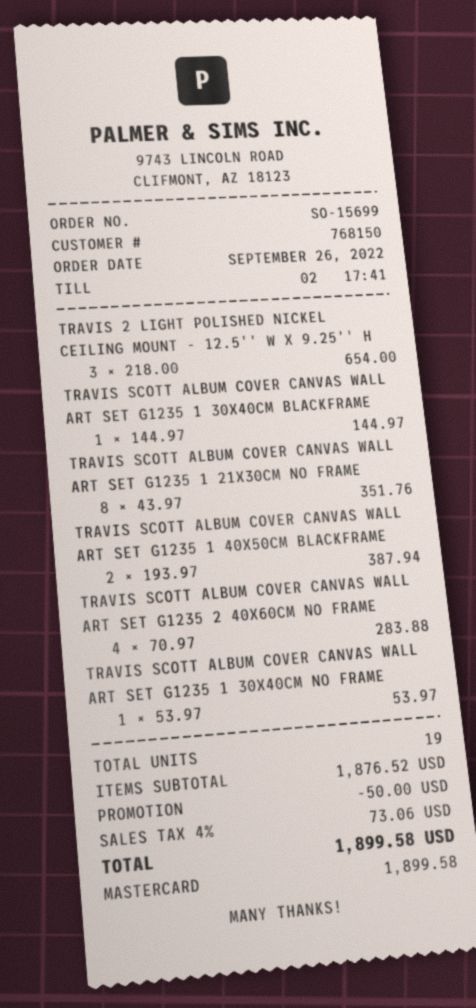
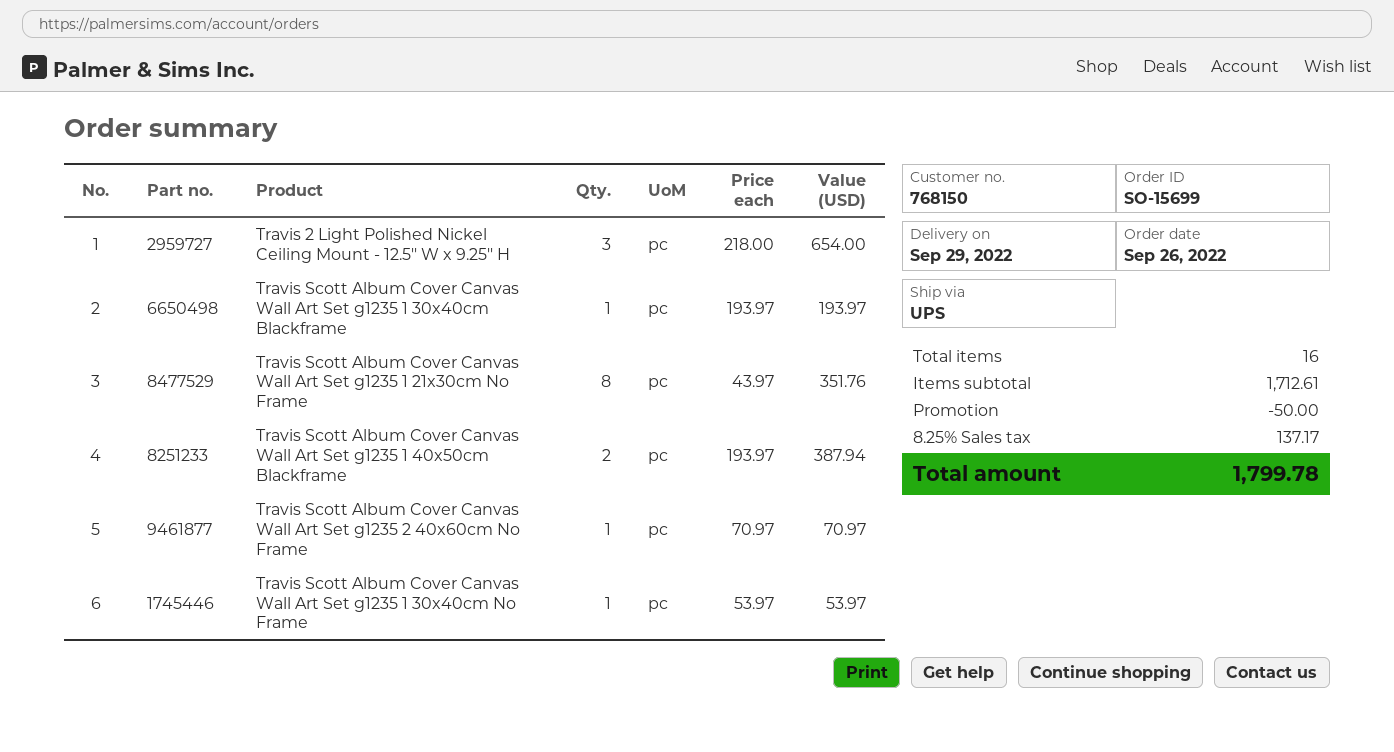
TRAVIS SCOTT ALBUM COVER CANVAS WALL ART SET G1235 1 30X40CM BLACKFRAME: 1 x 144.97 = 144.97 -> 1 x 193.97 = 193.97
TRAVIS SCOTT ALBUM COVER CANVAS WALL ART SET G1235 2 40X60CM NO FRAME: 4 x 70.97 = 283.88 -> 1 x 70.97 = 70.97
total quantity: 19 -> 16
subtotal: 1876.52 -> 1712.61
tax: 4% = 73.06 -> 8.25% = 137.17
total: 1899.58 -> 1799.78

